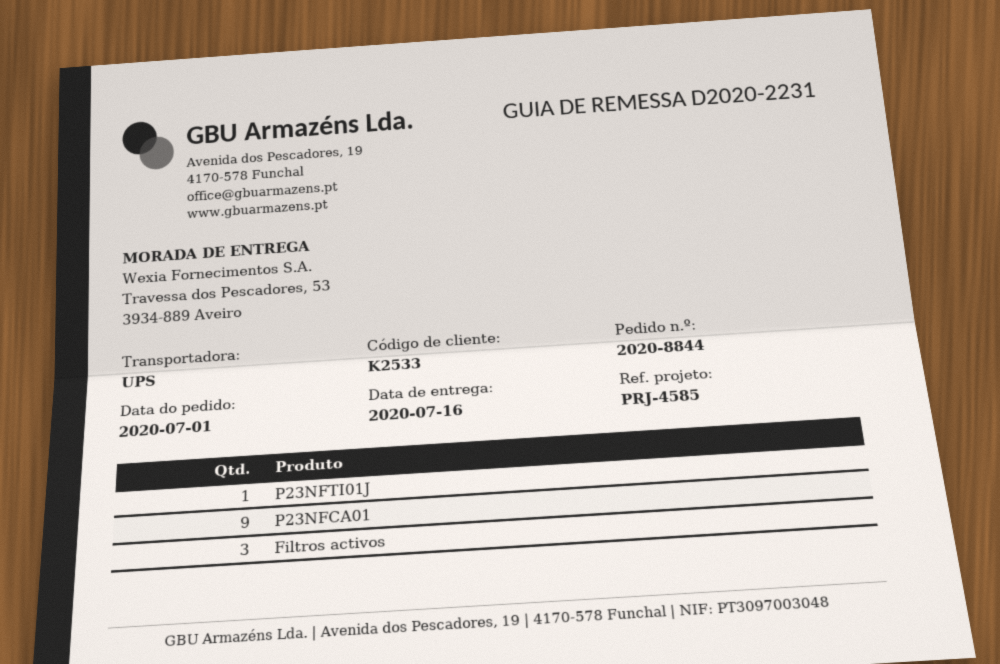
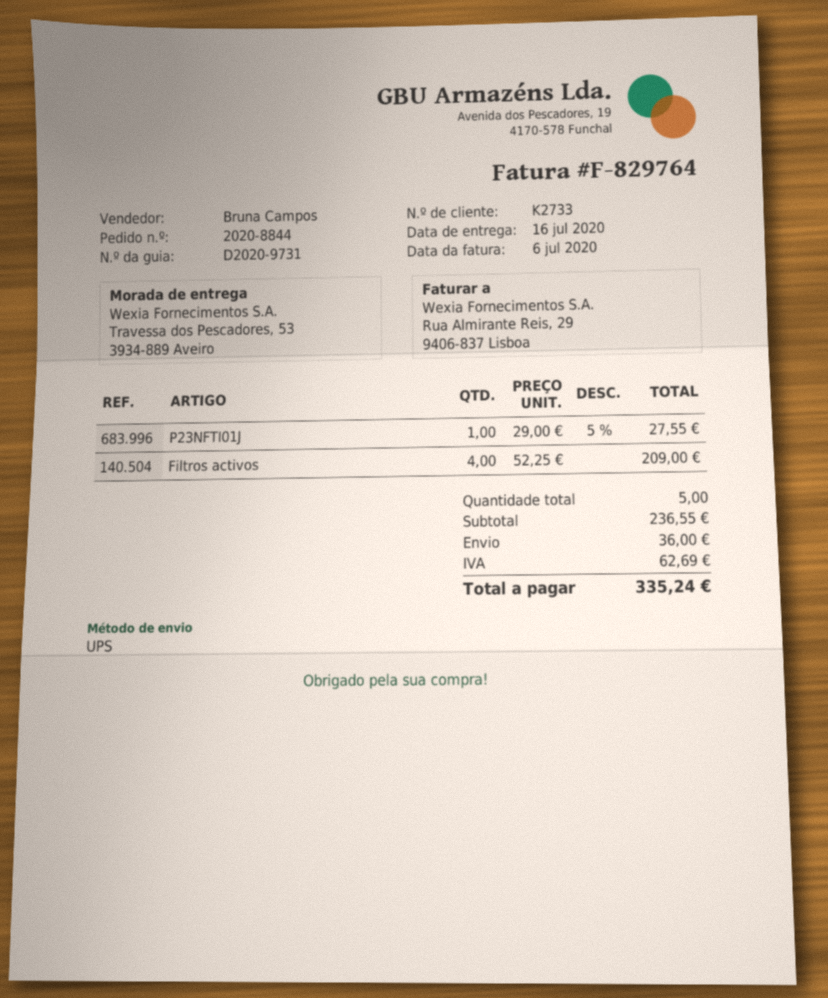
delivery note number: D2020-2231 -> D2020-9731
customer number: K2533 -> K2733
P23NFCA01: 9 -> none
Filtros activos: 3 -> 4

